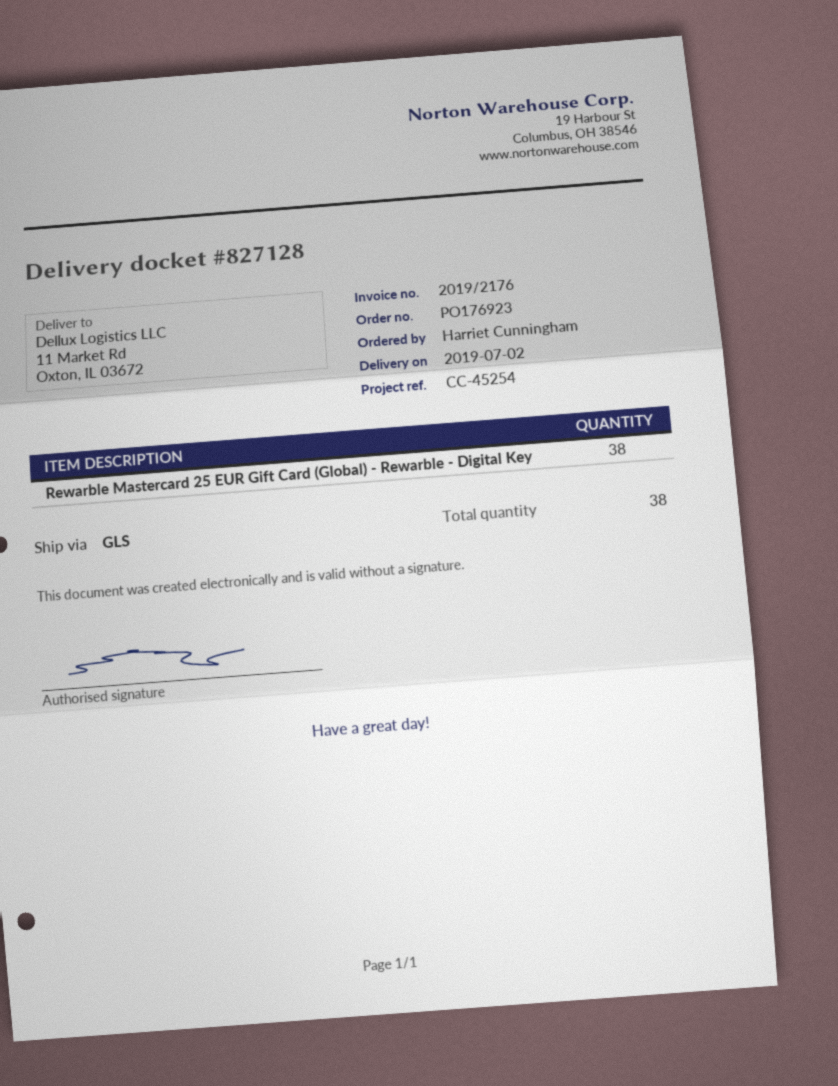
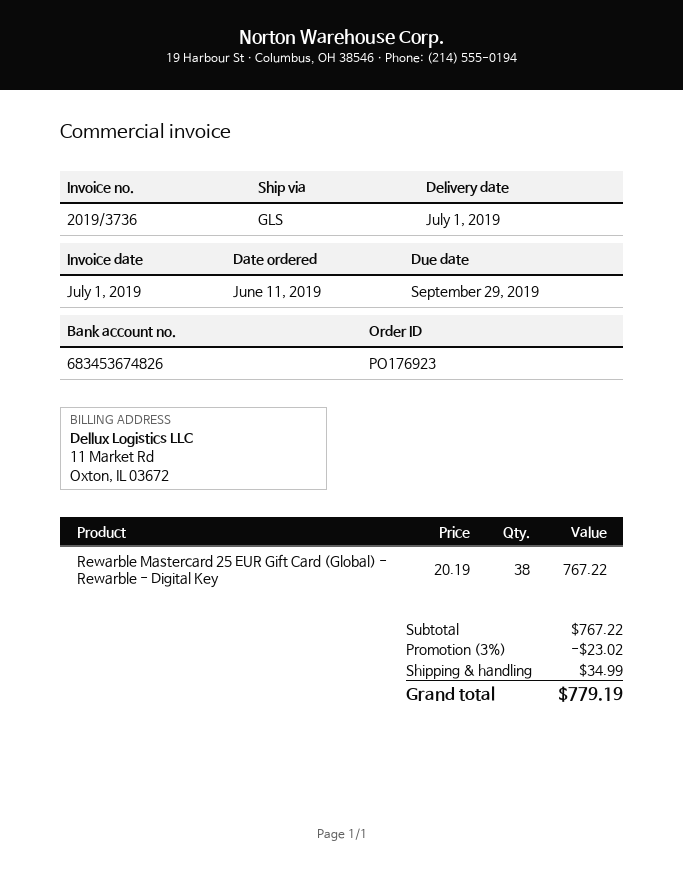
delivery date: 2019-07-02 -> 2019-07-01
invoice number: 2019/2176 -> 2019/3736

